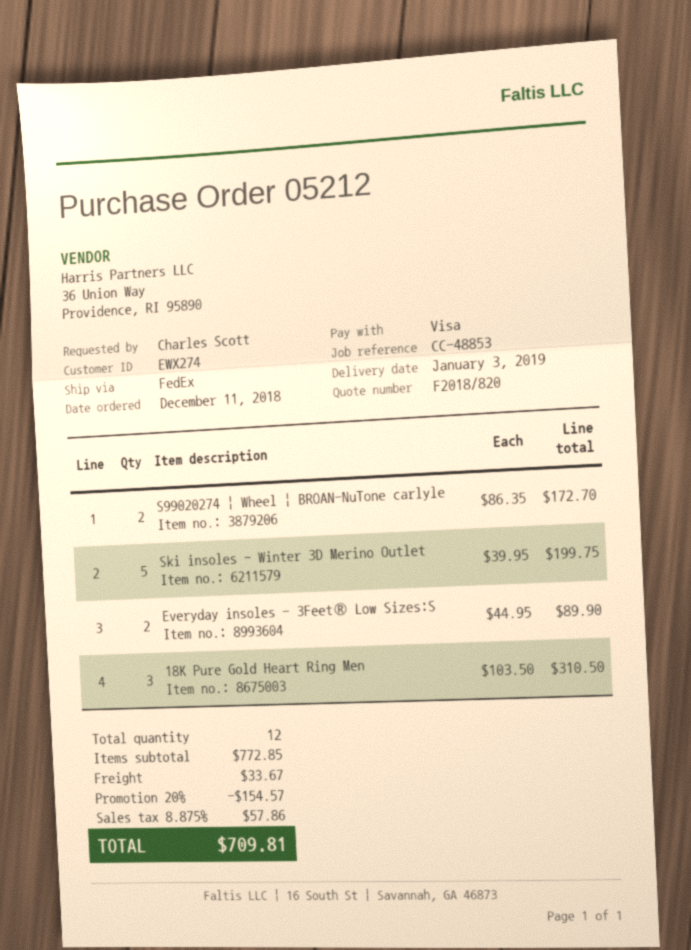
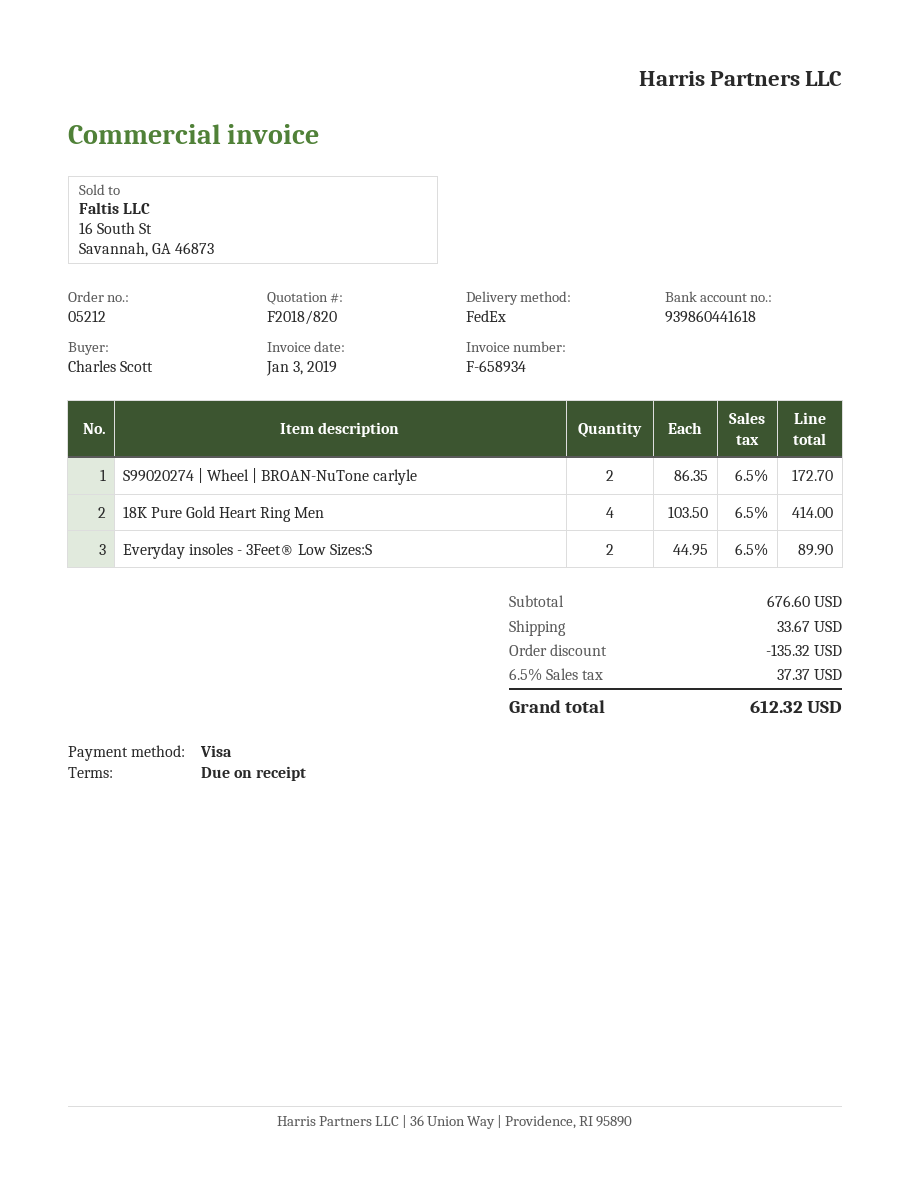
Ski insoles - Winter 3D Merino Outlet: 5 x 39.95 = 199.75 -> none
18K Pure Gold Heart Ring Men: 3 x 103.50 = 310.50 -> 4 x 103.50 = 414.00
subtotal: 772.85 -> 676.60
discount: 154.57 -> 135.32
tax: 8.875% = 57.86 -> 6.5% = 37.37
total: 709.81 -> 612.32

